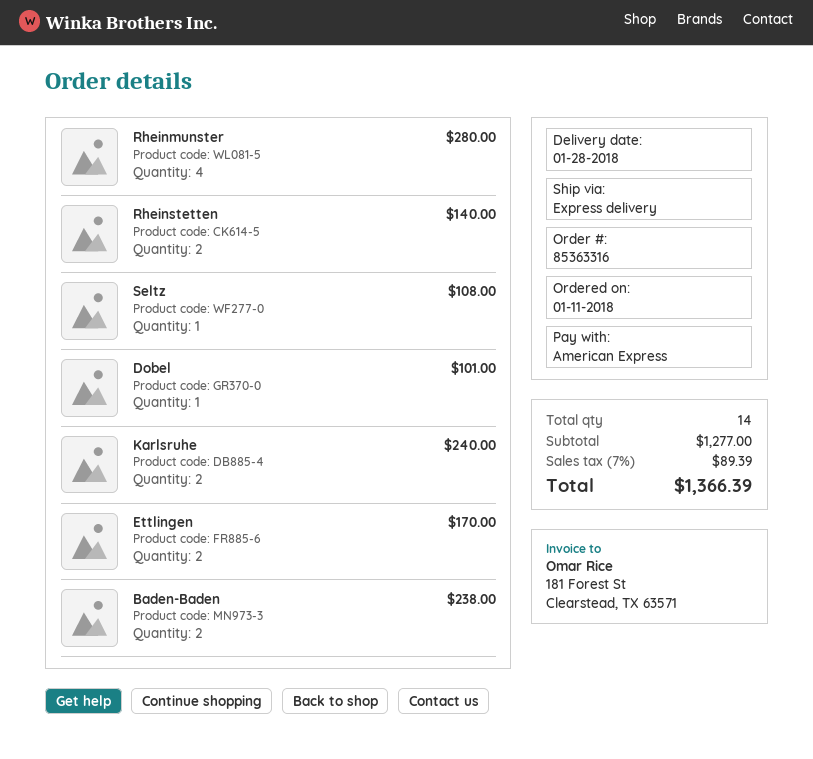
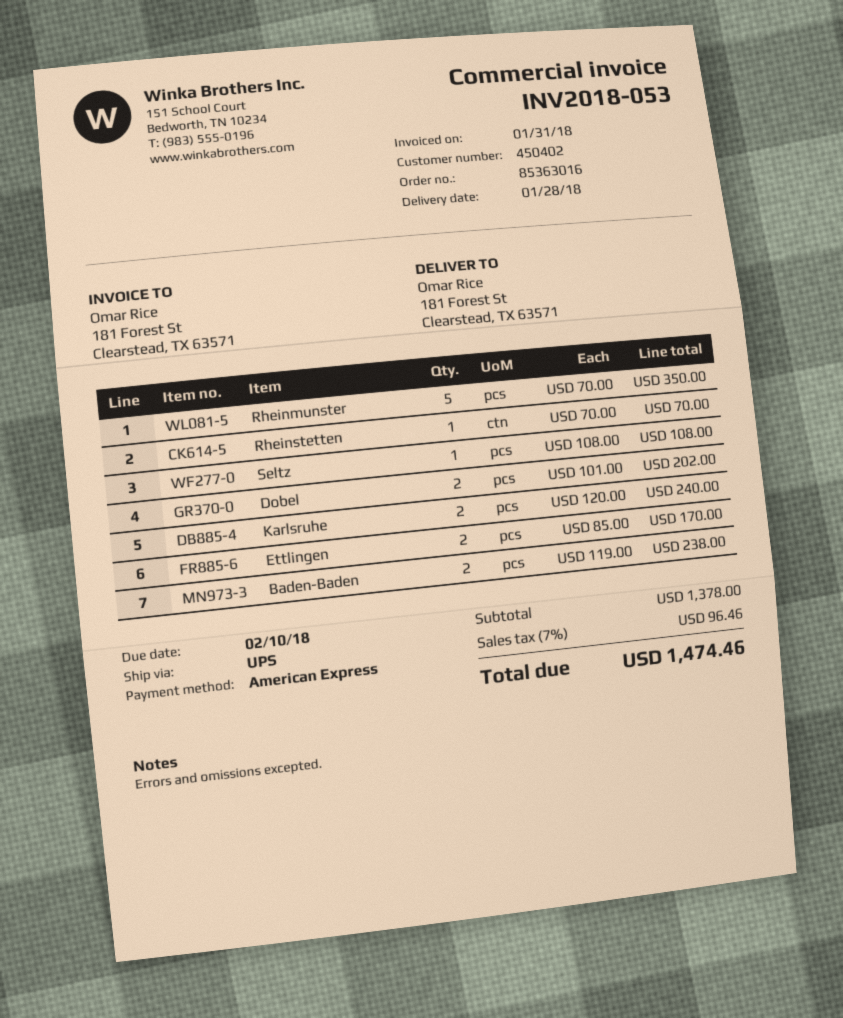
order number: 85363316 -> 85363016
shipping method: express -> UPS
Rheinmunster: 4 for 280.00 -> 5 for 350.00
Rheinstetten: 2 for 140.00 -> 1 for 70.00
Dobel: 1 for 101.00 -> 2 for 202.00
subtotal: 1277.00 -> 1378.00
tax: 7% = 89.39 -> 7% = 96.46
total: 1366.39 -> 1474.46

